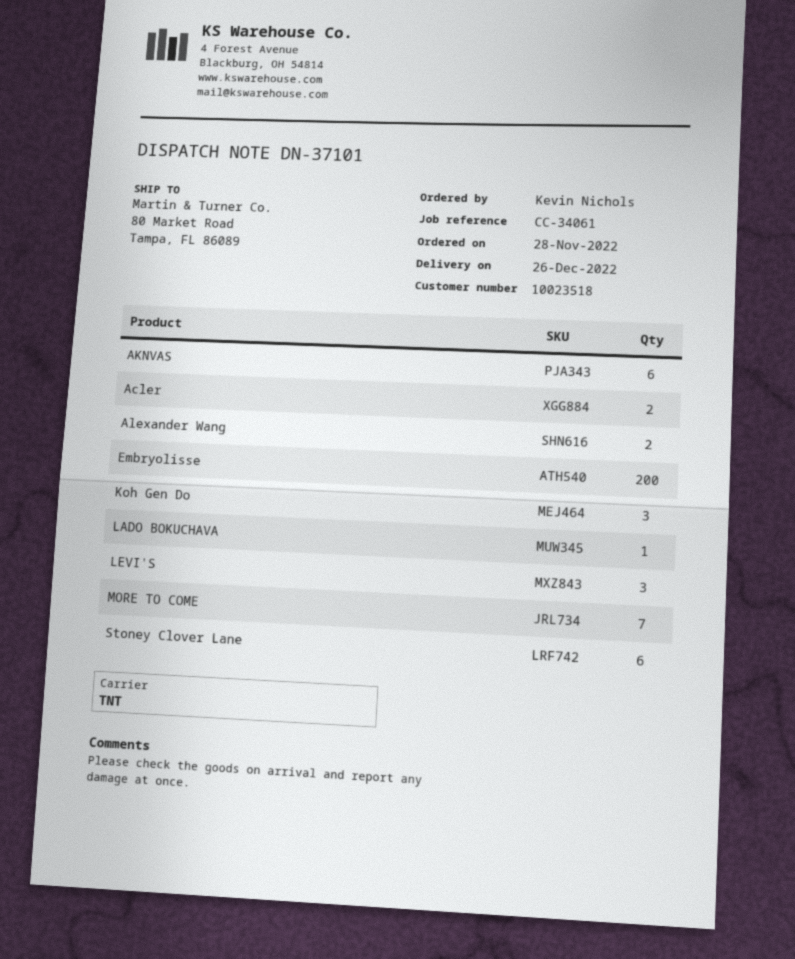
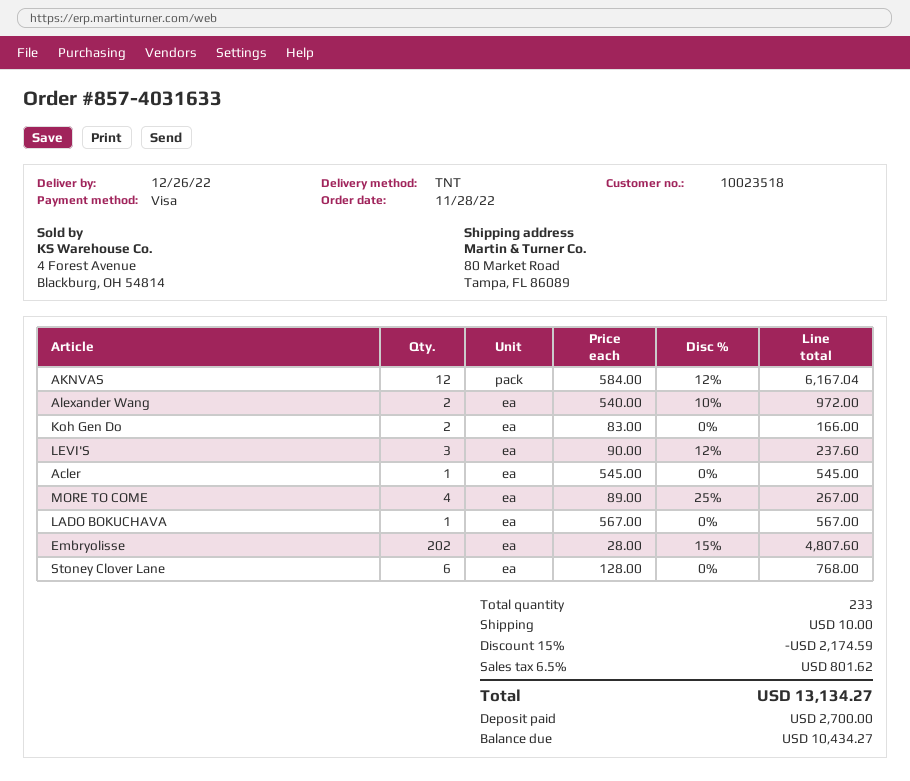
AKNVAS: 6 -> 12
Acler: 2 -> 1
Embryolisse: 200 -> 202
Koh Gen Do: 3 -> 2
MORE TO COME: 7 -> 4

